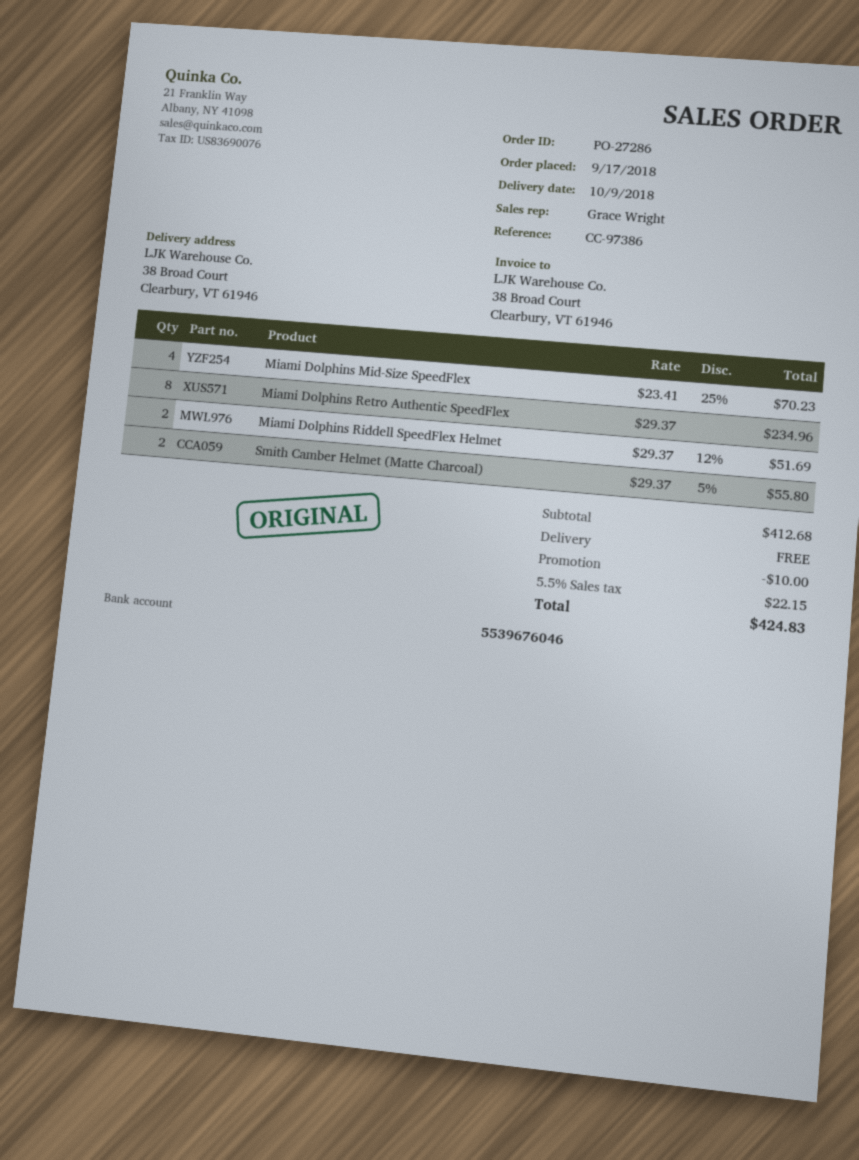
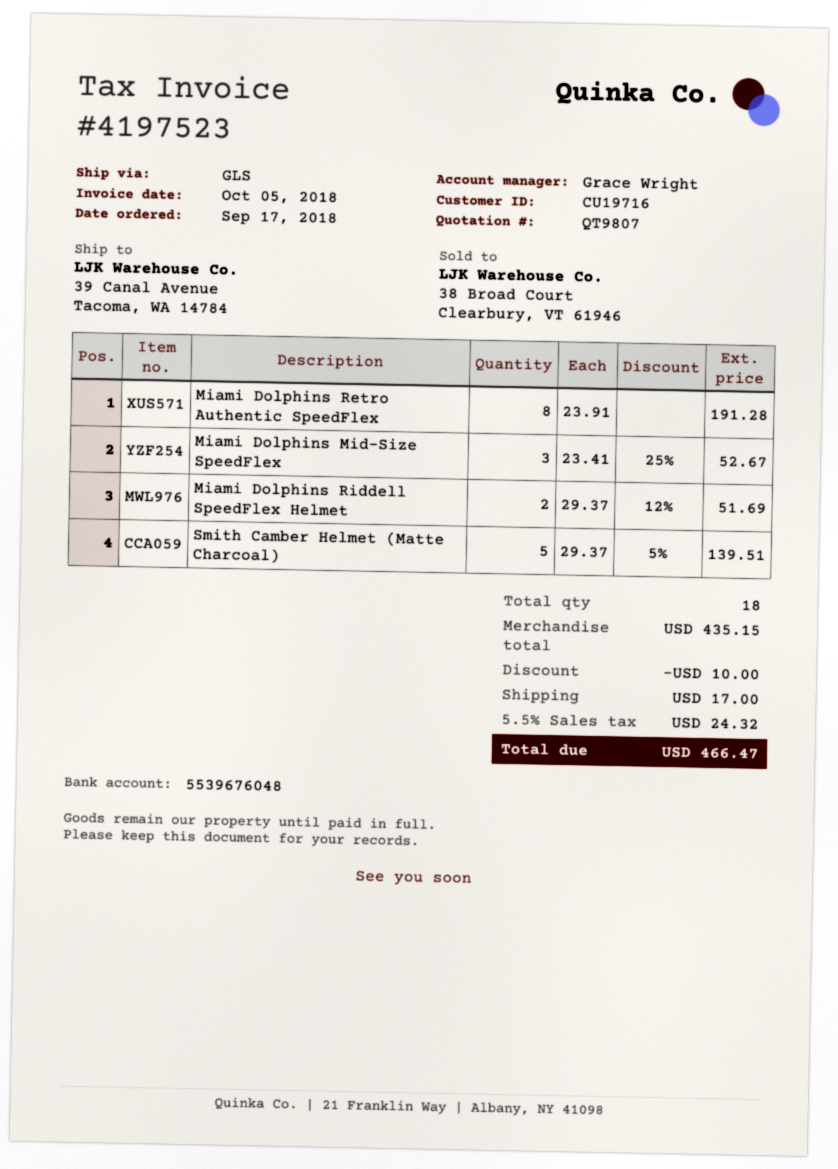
bank account: 5539676046 -> 5539676048
ship to: 38 Broad Court, Clearbury, VT 61946 -> 39 Canal Avenue, Tacoma, WA 14784
Miami Dolphins Mid-Size SpeedFlex: 4 x 23.41 - 25% = 70.23 -> 3 x 23.41 - 25% = 52.67
Miami Dolphins Retro Authentic SpeedFlex: 8 x 29.37 = 234.96 -> 8 x 23.91 = 191.28
Smith Camber Helmet (Matte Charcoal): 2 x 29.37 - 5% = 55.80 -> 5 x 29.37 - 5% = 139.51
subtotal: 412.68 -> 435.15
shipping: 0.00 -> 17.00
tax: 5.5% = 22.15 -> 5.5% = 24.32
total: 424.83 -> 466.47

